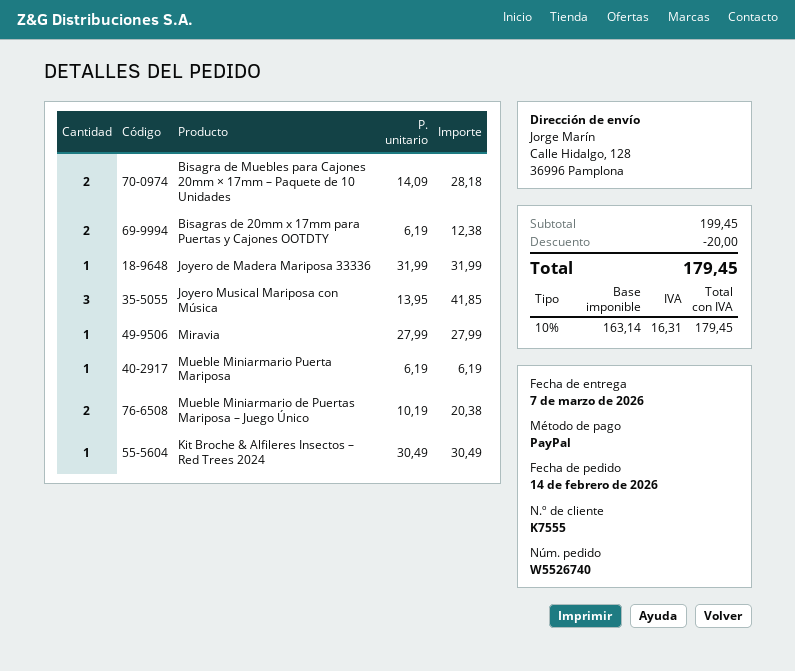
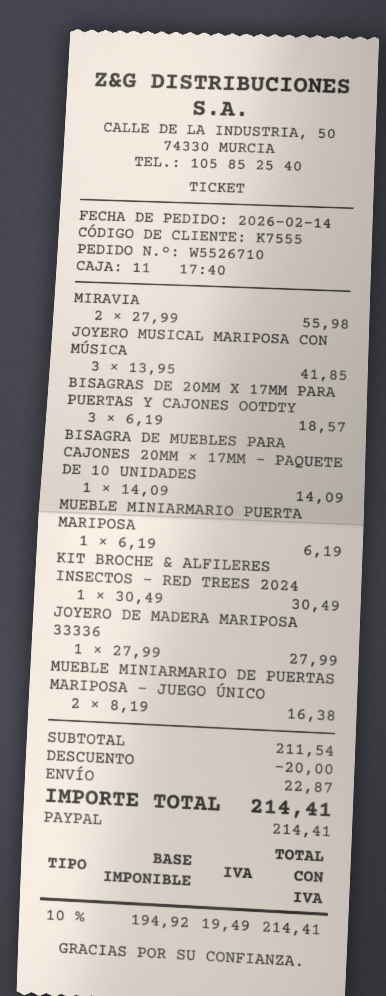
order number: W5526740 -> W5526710
Bisagra de Muebles para Cajones 20mm × 17mm – Paquete de 10 Unidades: 2 x 14.09 = 28.18 -> 1 x 14.09 = 14.09
Bisagras de 20mm x 17mm para Puertas y Cajones OOTDTY: 2 x 6.19 = 12.38 -> 3 x 6.19 = 18.57
Joyero de Madera Mariposa 33336: 1 x 31.99 = 31.99 -> 1 x 27.99 = 27.99
Miravia: 1 x 27.99 = 27.99 -> 2 x 27.99 = 55.98
Mueble Miniarmario de Puertas Mariposa – Juego Único: 2 x 10.19 = 20.38 -> 2 x 8.19 = 16.38
subtotal: 199.45 -> 211.54
shipping: none -> 22.87
net: 163.14 -> 194.92
tax: 10% = 16.31 -> 10% = 19.49
total: 179.45 -> 214.41

